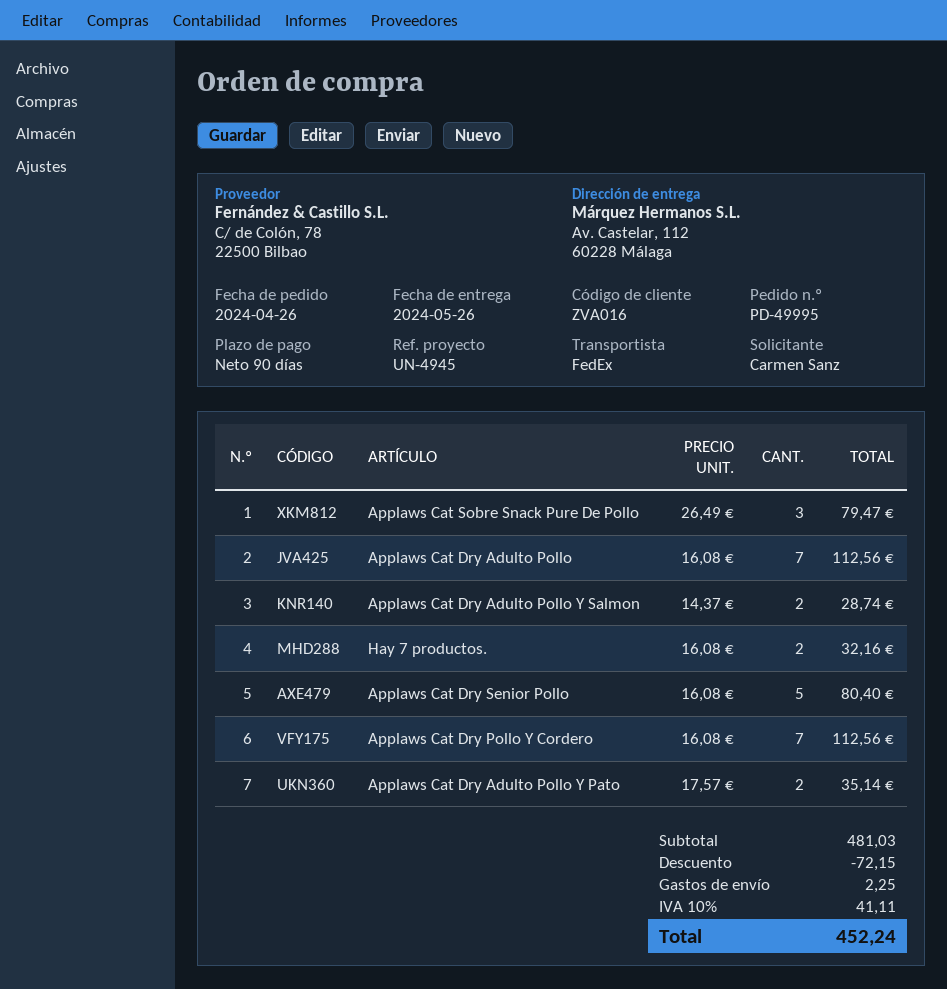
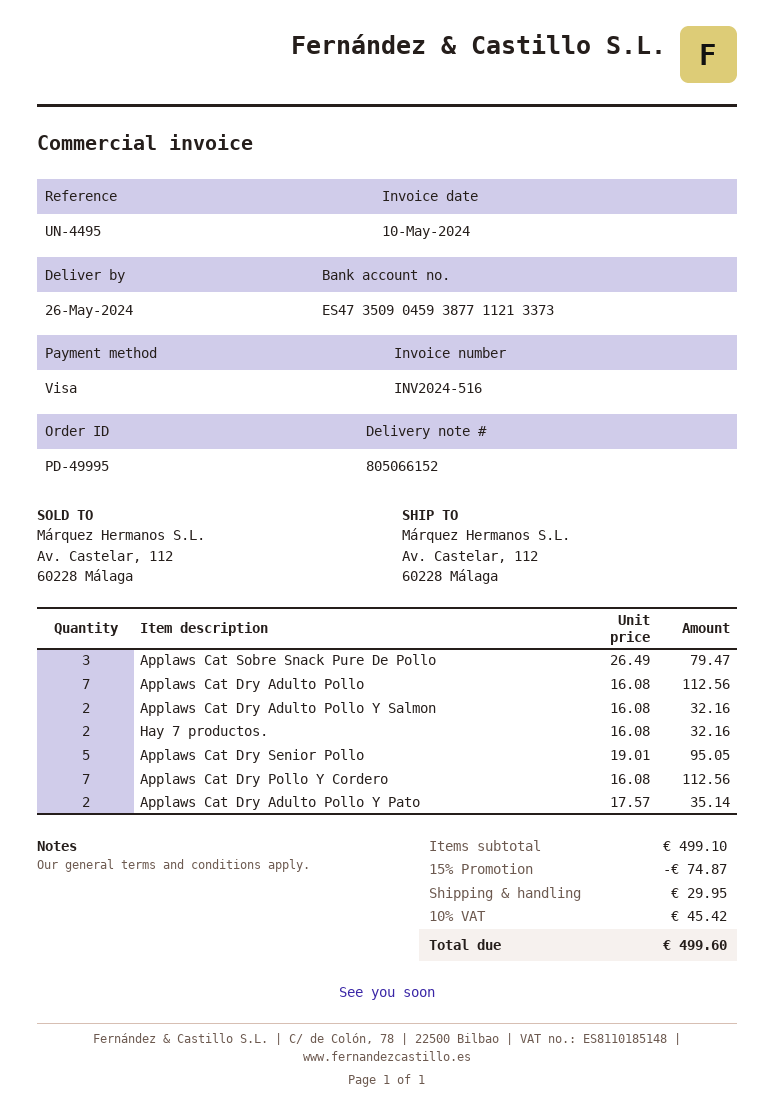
reference: UN-4945 -> UN-4495
Applaws Cat Dry Adulto Pollo Y Salmon: 2 x 14.37 = 28.74 -> 2 x 16.08 = 32.16
Applaws Cat Dry Senior Pollo: 5 x 16.08 = 80.40 -> 5 x 19.01 = 95.05
subtotal: 481.03 -> 499.10
discount: 72.15 -> 74.87
shipping: 2.25 -> 29.95
tax: 10% = 41.11 -> 10% = 45.42
total: 452.24 -> 499.60

